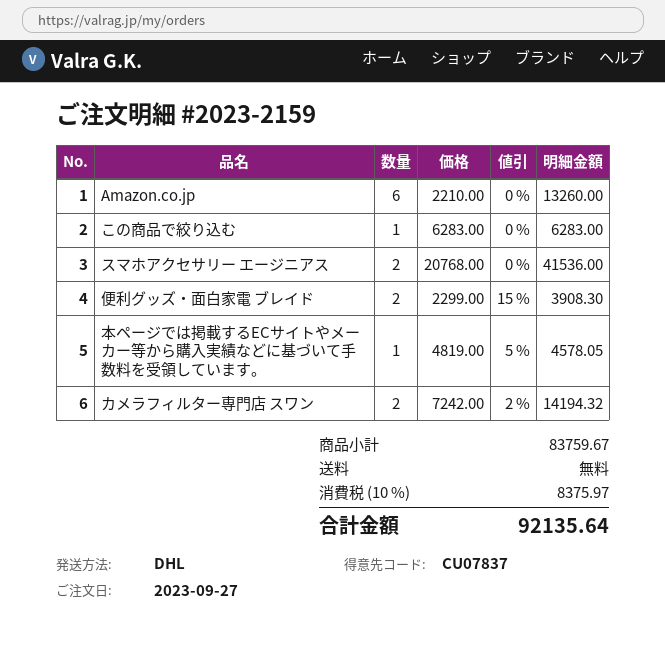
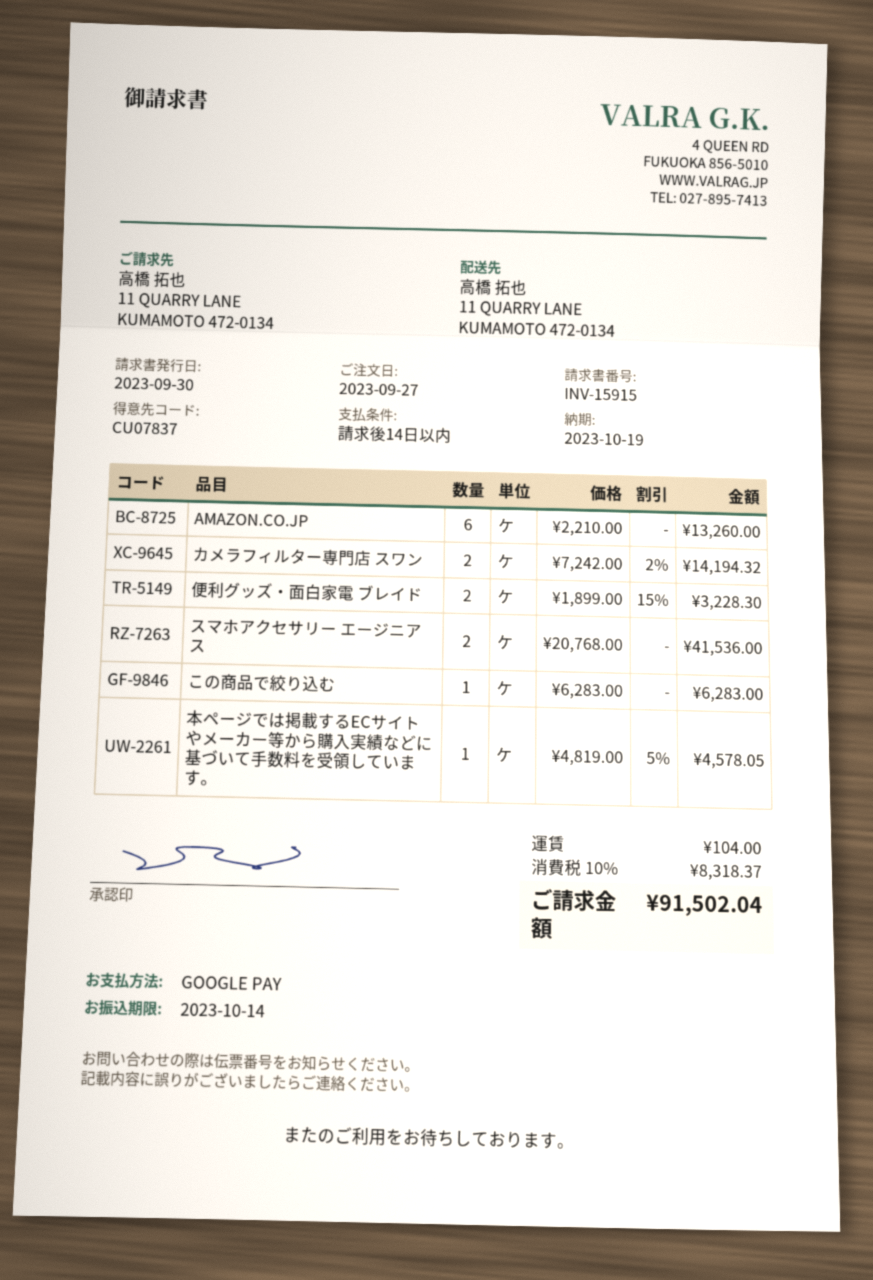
便利グッズ・面白家電 ブレイド: 2 x 2299.00 - 15% = 3908.30 -> 2 x 1899.00 - 15% = 3228.30
shipping: 0.00 -> 104.00
tax: 10% = 8375.97 -> 10% = 8318.37
total: 92135.64 -> 91502.04

